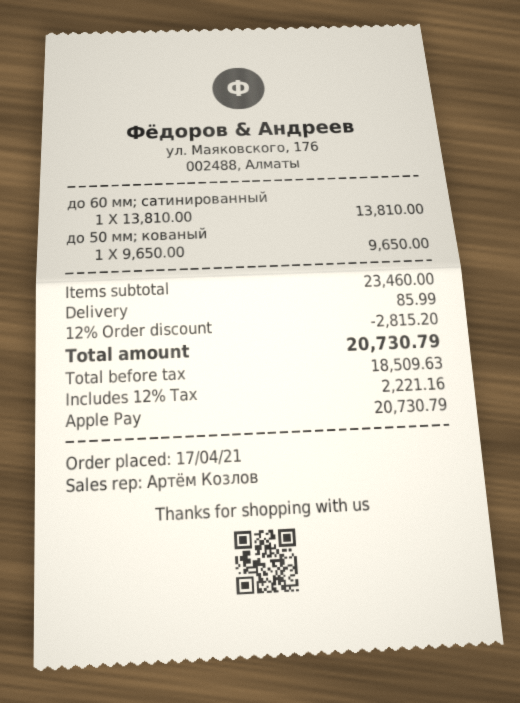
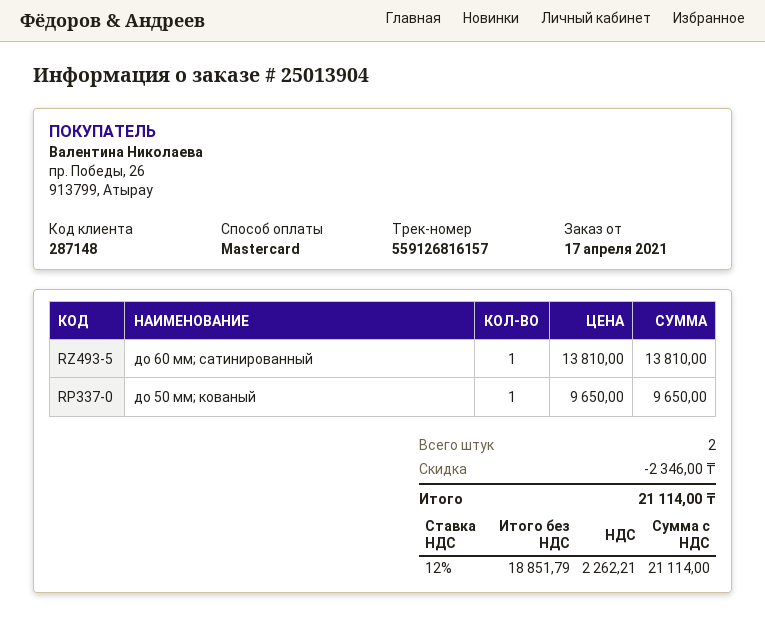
payment method: Apple Pay -> Mastercard
discount: 2815.20 -> 2346.00
shipping: 85.99 -> none
net: 18509.63 -> 18851.79
tax: 12% = 2221.16 -> 12% = 2262.21
total: 20730.79 -> 21114.00

